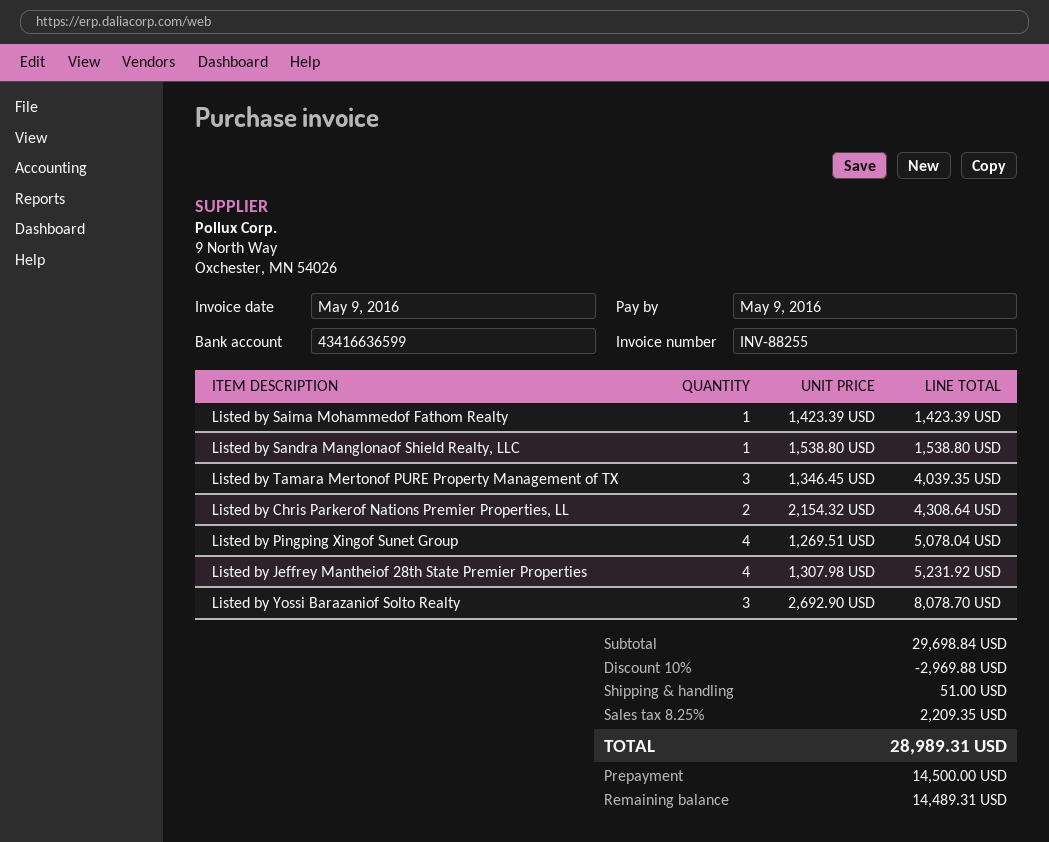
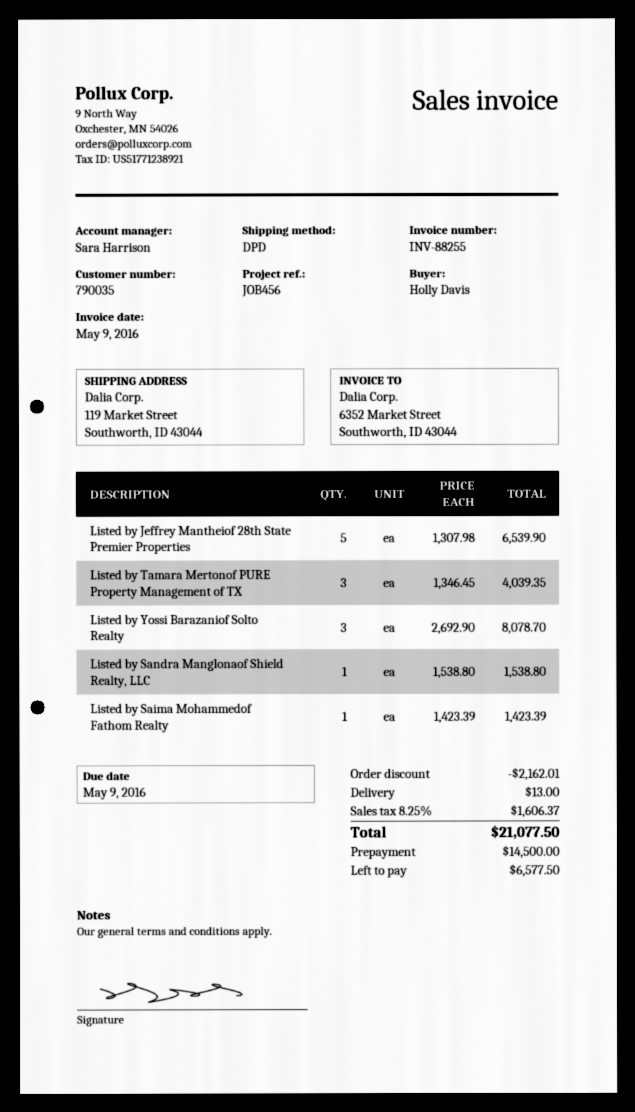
Listed by Chris Parkerof Nations Premier Properties, LL: 2 x 2154.32 = 4308.64 -> none
Listed by Pingping Xingof Sunet Group: 4 x 1269.51 = 5078.04 -> none
Listed by Jeffrey Mantheiof 28th State Premier Properties: 4 x 1307.98 = 5231.92 -> 5 x 1307.98 = 6539.90
discount: 2969.88 -> 2162.01
shipping: 51.00 -> 13.00
tax: 8.25% = 2209.35 -> 8.25% = 1606.37
total: 28989.31 -> 21077.50
balance: 14489.31 -> 6577.50

